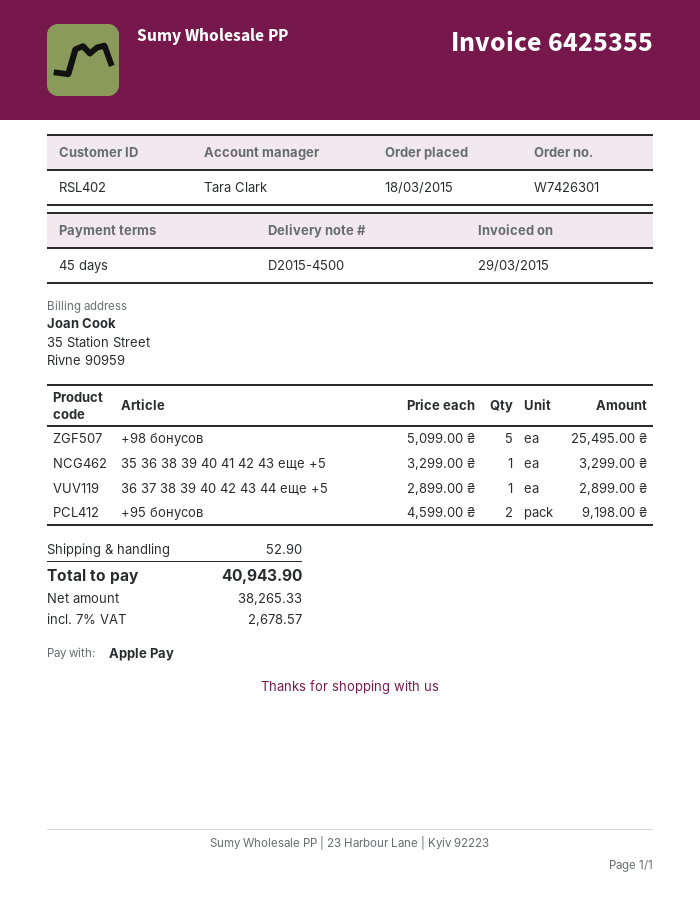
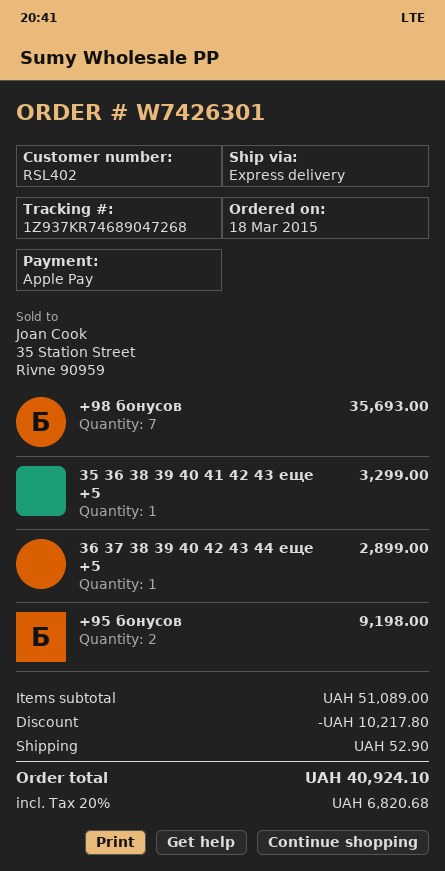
+98 бонусов: 5 for 25495.00 -> 7 for 35693.00
discount: none -> 10217.80
tax: 7% = 2678.57 -> 20% = 6820.68
total: 40943.90 -> 40924.10

